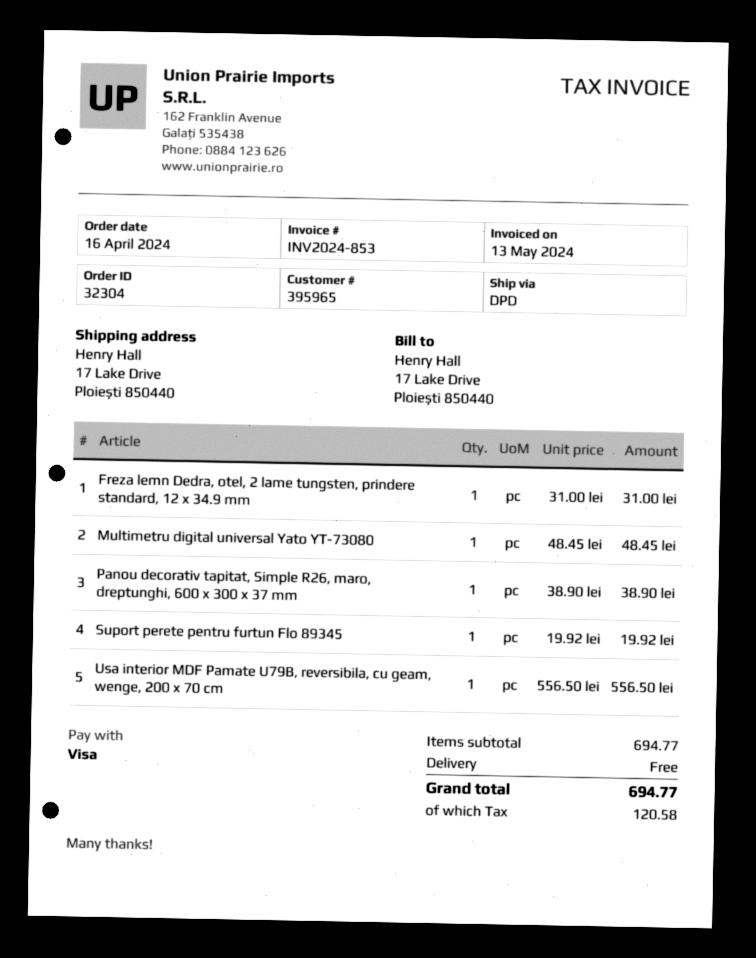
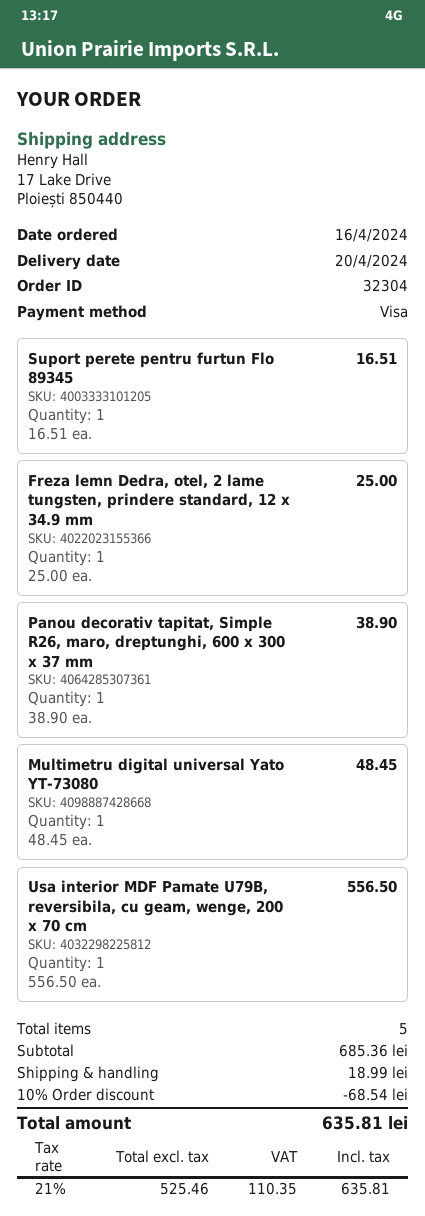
Freza lemn Dedra, otel, 2 lame tungsten, prindere standard, 12 x 34.9 mm: 1 x 31.00 = 31.00 -> 1 x 25.00 = 25.00
Suport perete pentru furtun Flo 89345: 1 x 19.92 = 19.92 -> 1 x 16.51 = 16.51
subtotal: 694.77 -> 685.36
discount: none -> 10% = 68.54
shipping: 0.00 -> 18.99
tax: 120.58 -> 110.35
total: 694.77 -> 635.81

